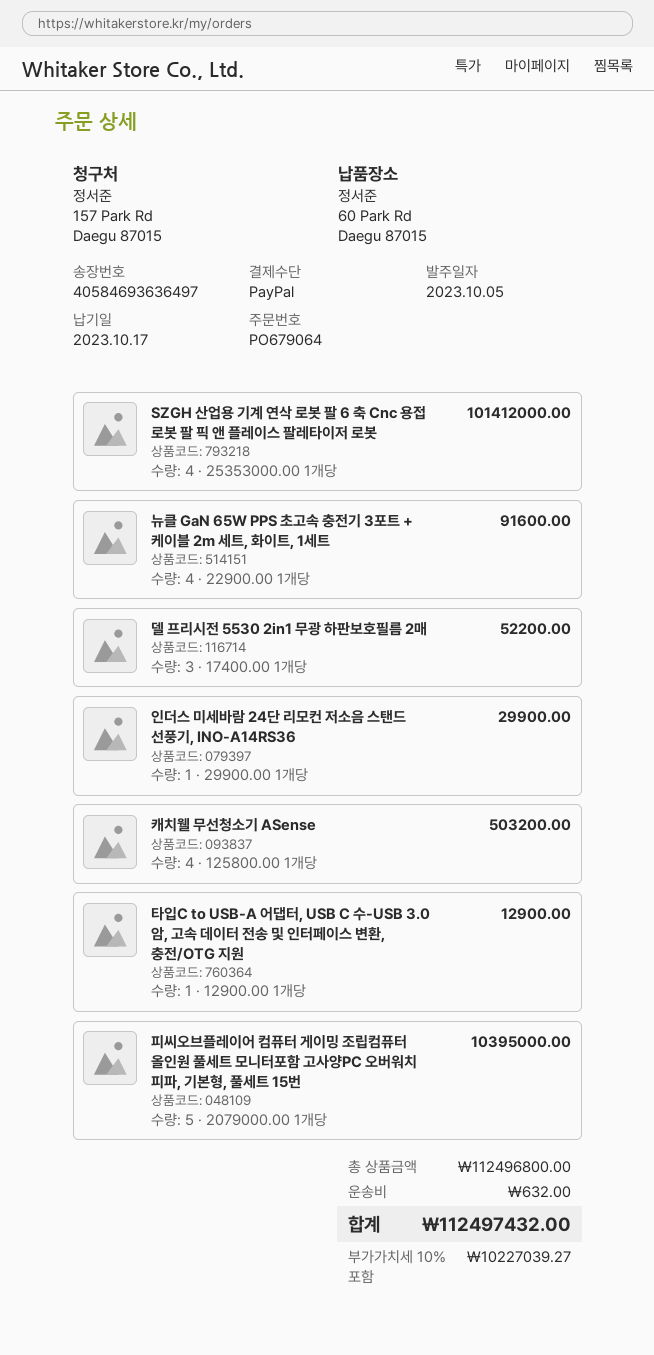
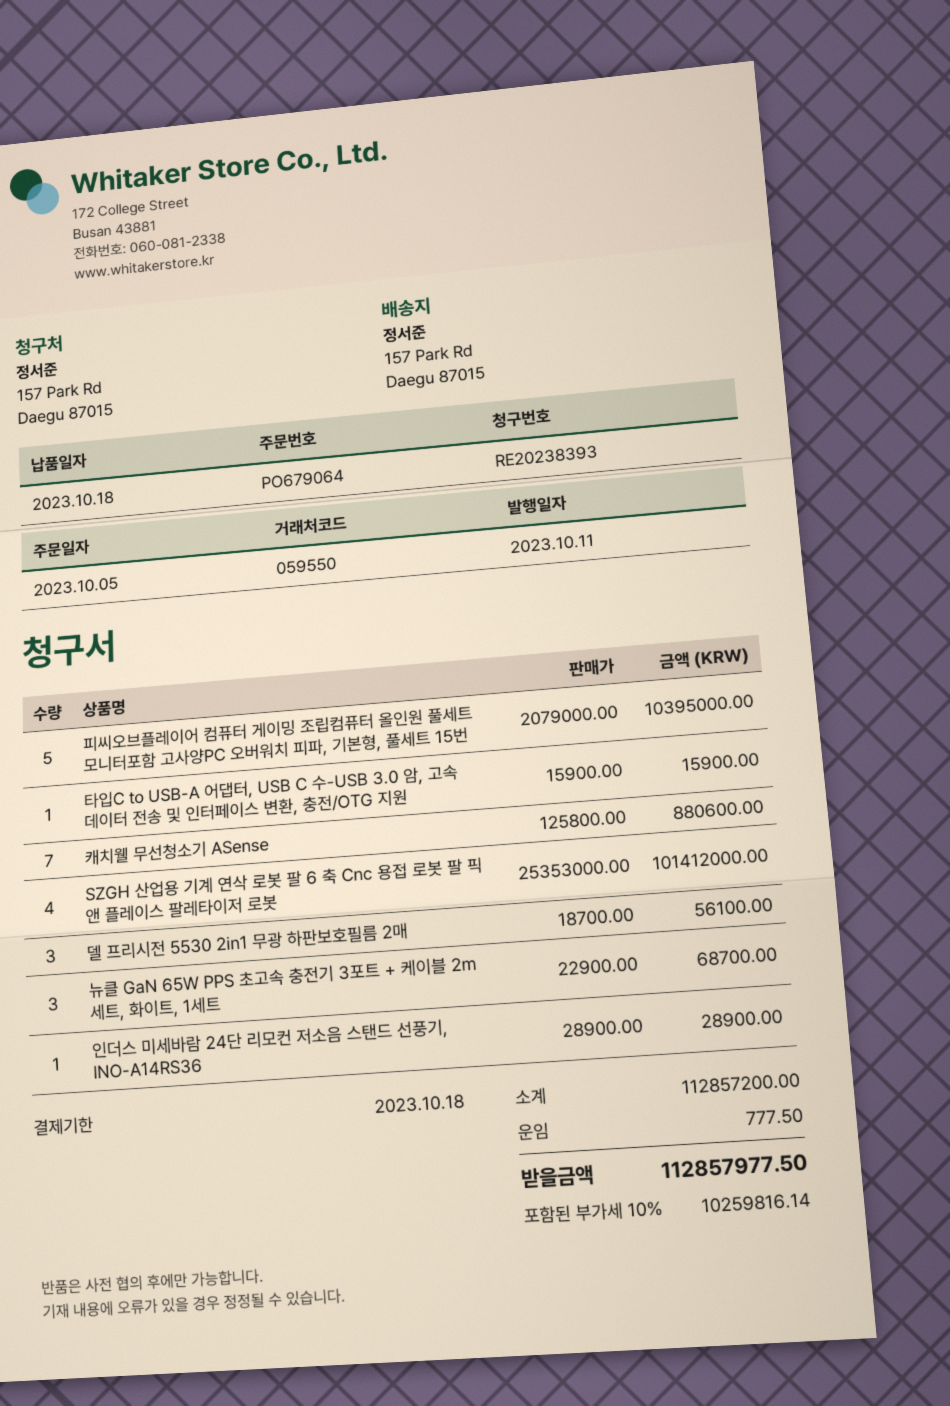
delivery date: 2023-10-17 -> 2023-10-18
ship to: 60 Park Rd, Daegu 87015 -> 157 Park Rd, Daegu 87015
뉴클 GaN 65W PPS 초고속 충전기 3포트 + 케이블 2m 세트, 화이트, 1세트: 4 x 22900.00 = 91600.00 -> 3 x 22900.00 = 68700.00
델 프리시전 5530 2in1 무광 하판보호필름 2매: 3 x 17400.00 = 52200.00 -> 3 x 18700.00 = 56100.00
인더스 미세바람 24단 리모컨 저소음 스탠드 선풍기, INO-A14RS36: 1 x 29900.00 = 29900.00 -> 1 x 28900.00 = 28900.00
캐치웰 무선청소기 ASense: 4 x 125800.00 = 503200.00 -> 7 x 125800.00 = 880600.00
타입C to USB-A 어댑터, USB C 수-USB 3.0 암, 고속 데이터 전송 및 인터페이스 변환, 충전/OTG 지원: 1 x 12900.00 = 12900.00 -> 1 x 15900.00 = 15900.00
subtotal: 112496800.00 -> 112857200.00
shipping: 632.00 -> 777.50
tax: 10% = 10227039.27 -> 10% = 10259816.14
total: 112497432.00 -> 112857977.50

